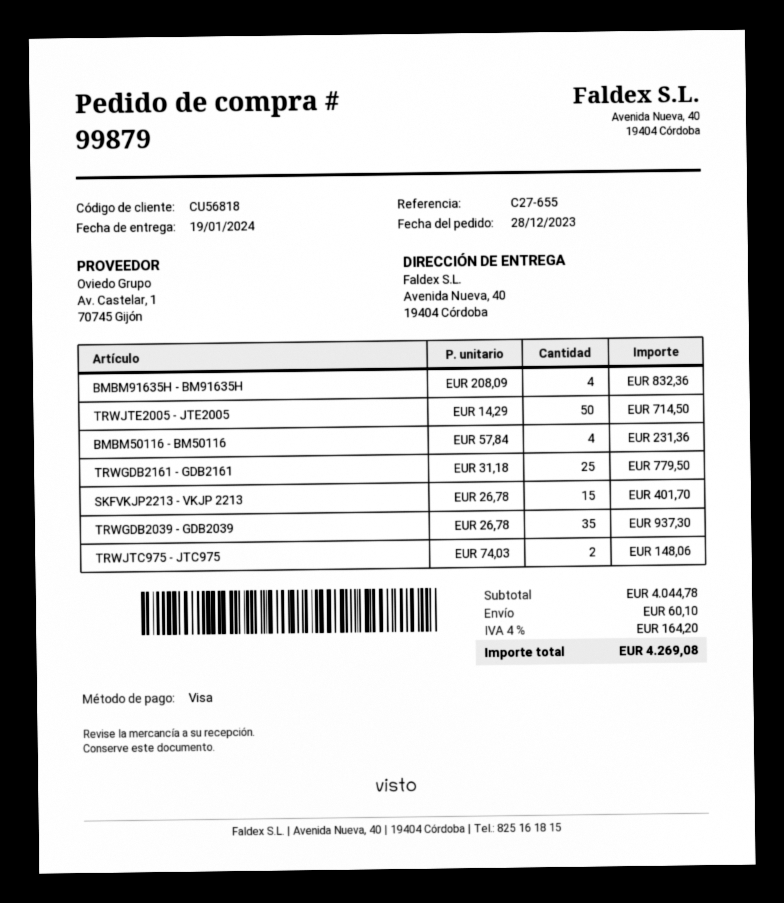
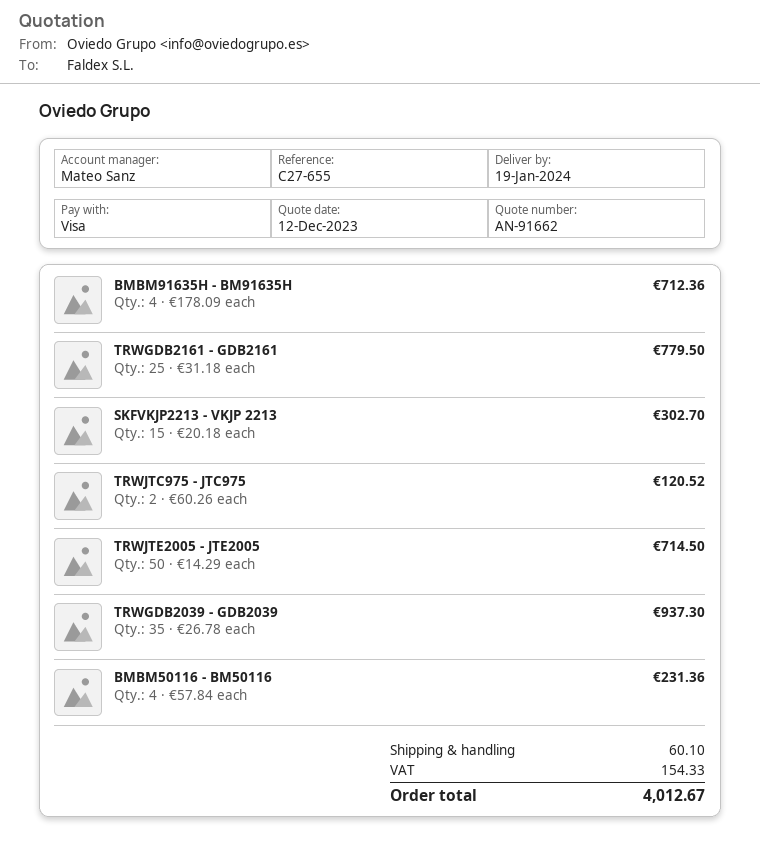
BMBM91635H - BM91635H: 4 x 208.09 = 832.36 -> 4 x 178.09 = 712.36
SKFVKJP2213 - VKJP 2213: 15 x 26.78 = 401.70 -> 15 x 20.18 = 302.70
TRWJTC975 - JTC975: 2 x 74.03 = 148.06 -> 2 x 60.26 = 120.52
tax: 164.20 -> 154.33
total: 4269.08 -> 4012.67

